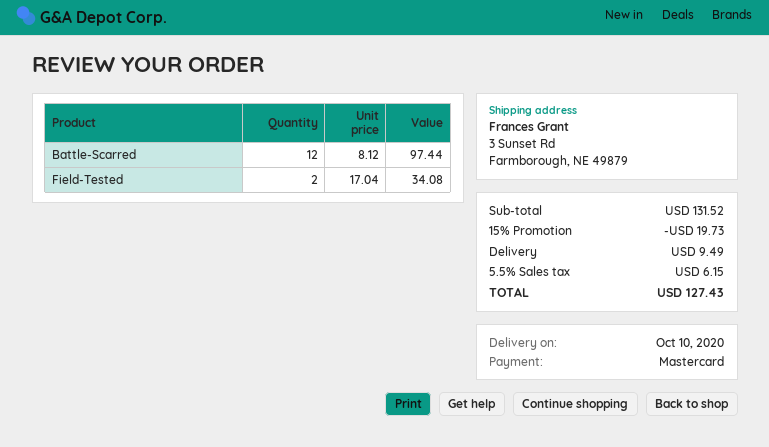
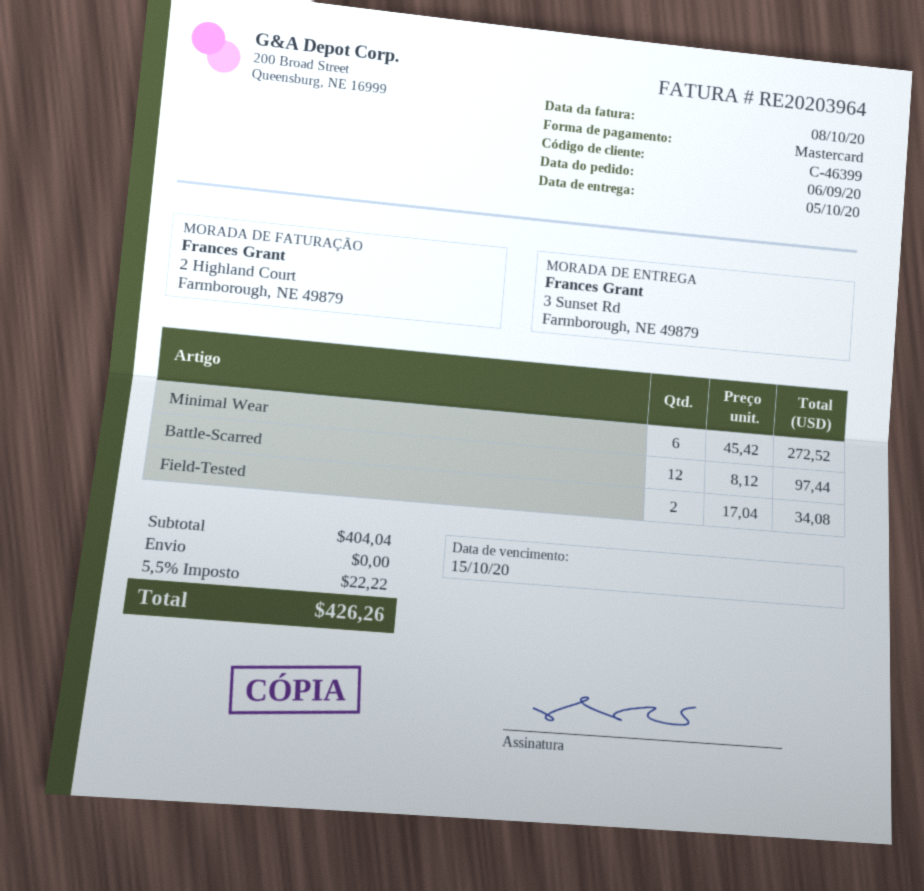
delivery date: 2020-10-10 -> 2020-10-05
Minimal Wear: none -> 6 x 45.42 = 272.52
subtotal: 131.52 -> 404.04
discount: 15% = 19.73 -> none
shipping: 9.49 -> 0.00
tax: 5.5% = 6.15 -> 5.5% = 22.22
total: 127.43 -> 426.26

